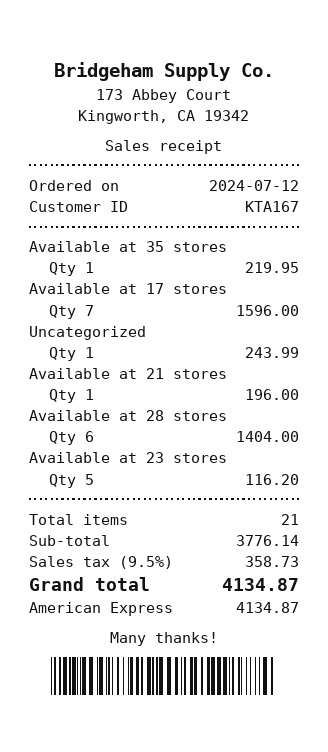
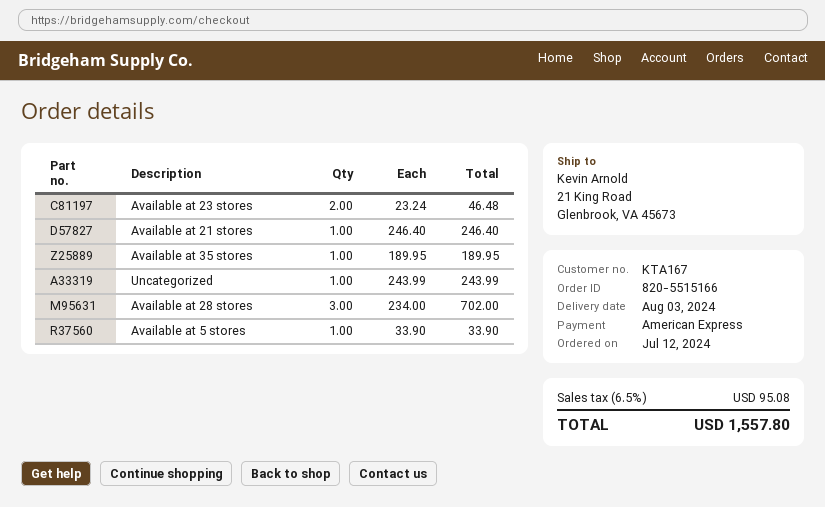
Available at 35 stores: 1 for 219.95 -> 1 for 189.95
Available at 17 stores: 7 for 1596.00 -> none
Available at 21 stores: 1 for 196.00 -> 1 for 246.40
Available at 28 stores: 6 for 1404.00 -> 3 for 702.00
Available at 23 stores: 5 for 116.20 -> 2 for 46.48
Available at 5 stores: none -> 1 for 33.90
tax: 9.5% = 358.73 -> 6.5% = 95.08
total: 4134.87 -> 1557.80

